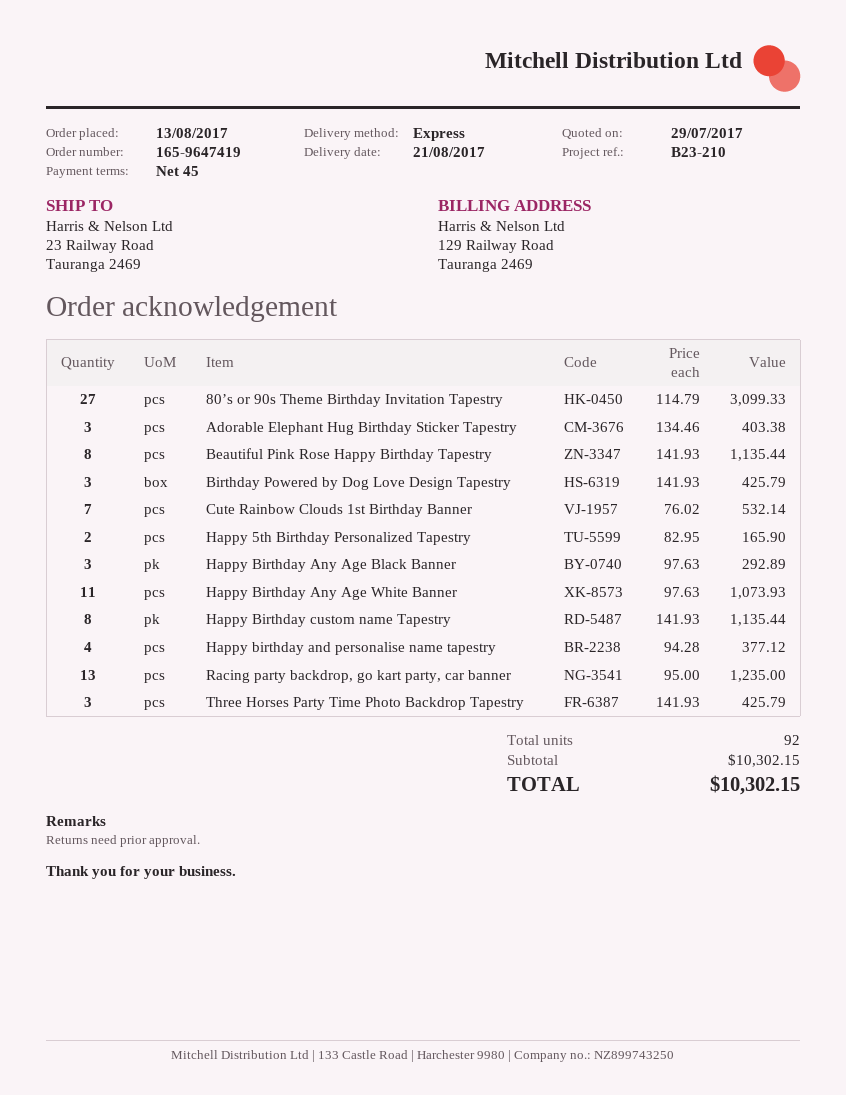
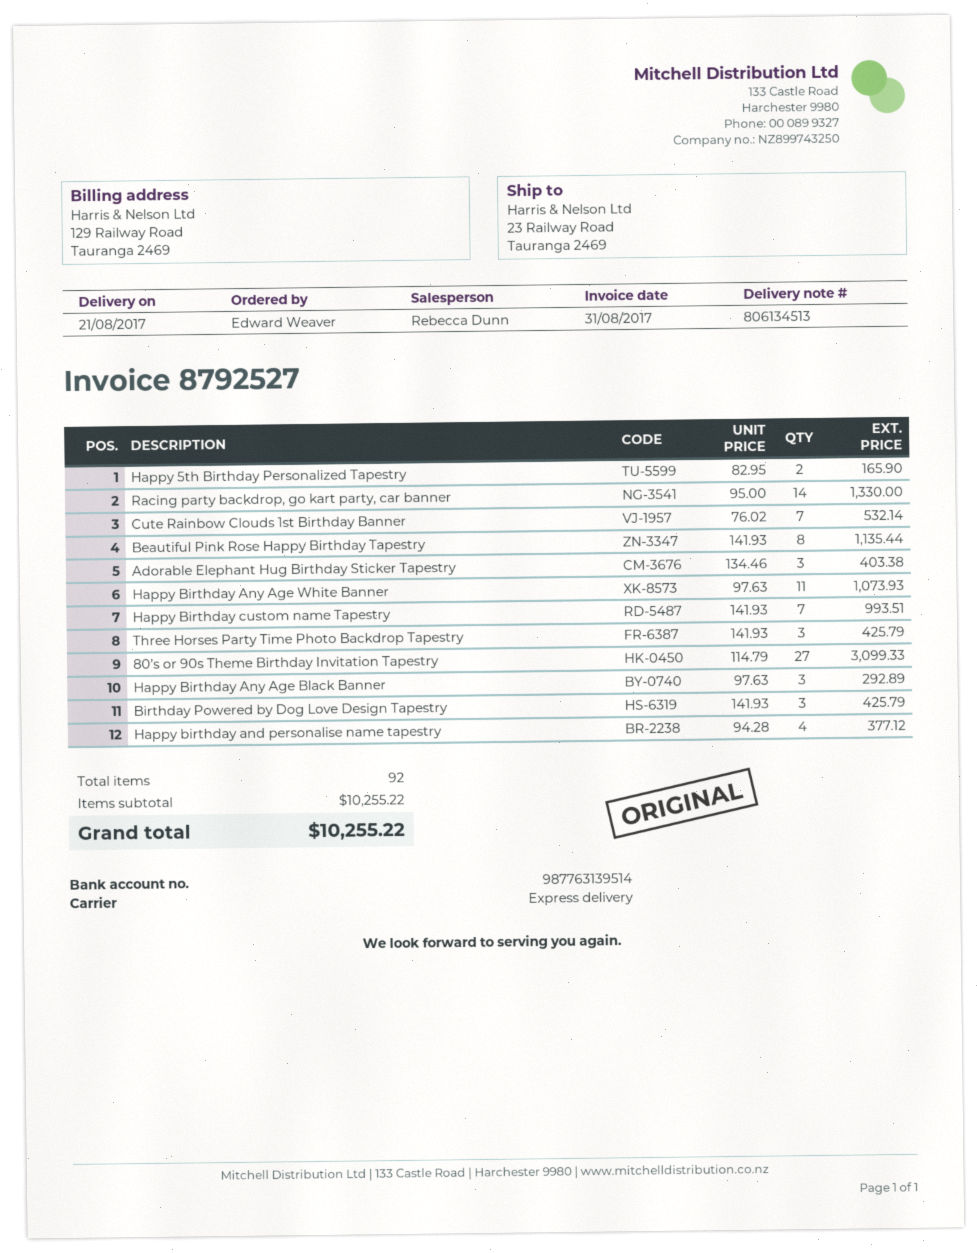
Happy Birthday custom name Tapestry: 8 x 141.93 = 1135.44 -> 7 x 141.93 = 993.51
Racing party backdrop, go kart party, car banner: 13 x 95.00 = 1235.00 -> 14 x 95.00 = 1330.00
subtotal: 10302.15 -> 10255.22
total: 10302.15 -> 10255.22

